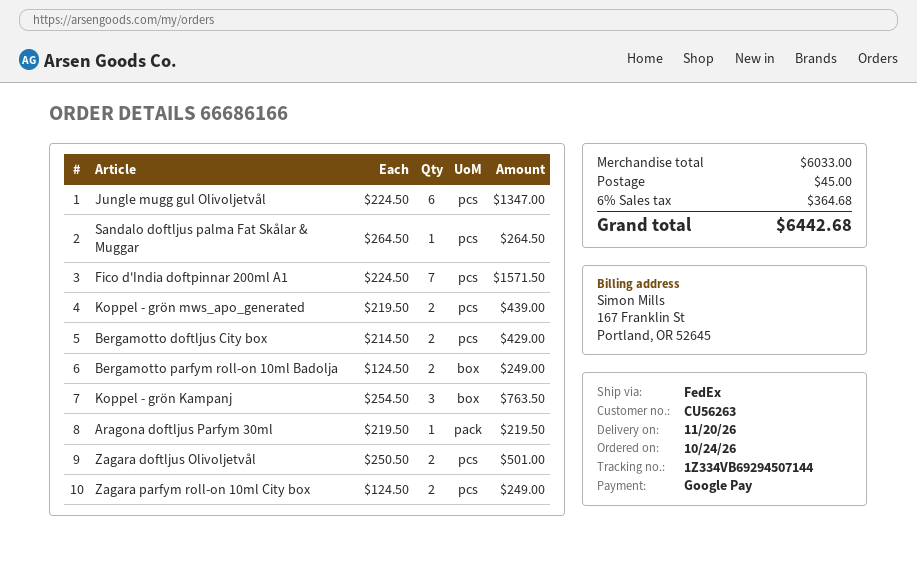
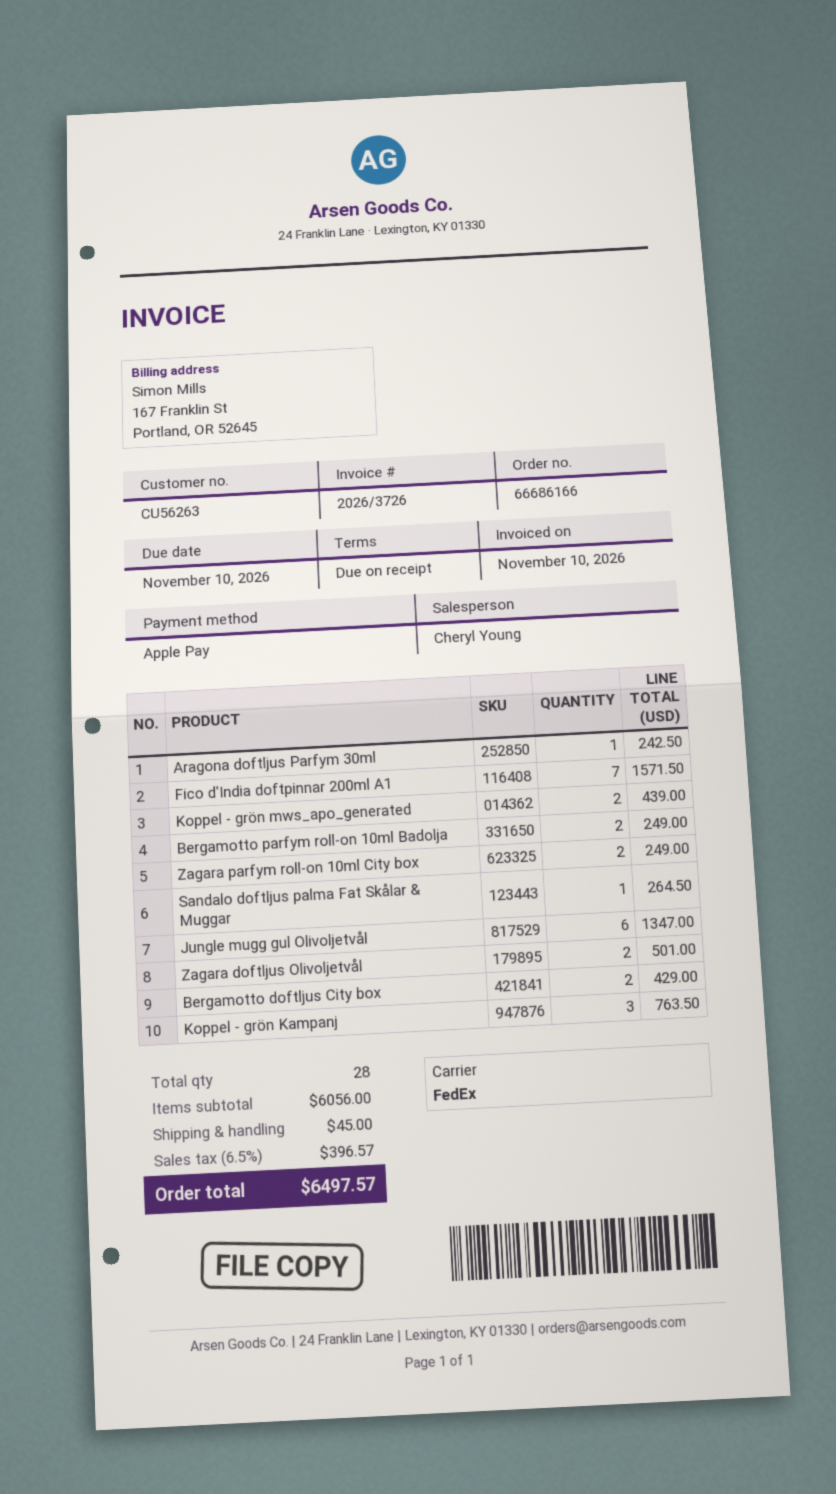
payment method: Google Pay -> Apple Pay
Aragona doftljus Parfym 30ml: 1 for 219.50 -> 1 for 242.50
subtotal: 6033.00 -> 6056.00
tax: 6% = 364.68 -> 6.5% = 396.57
total: 6442.68 -> 6497.57

